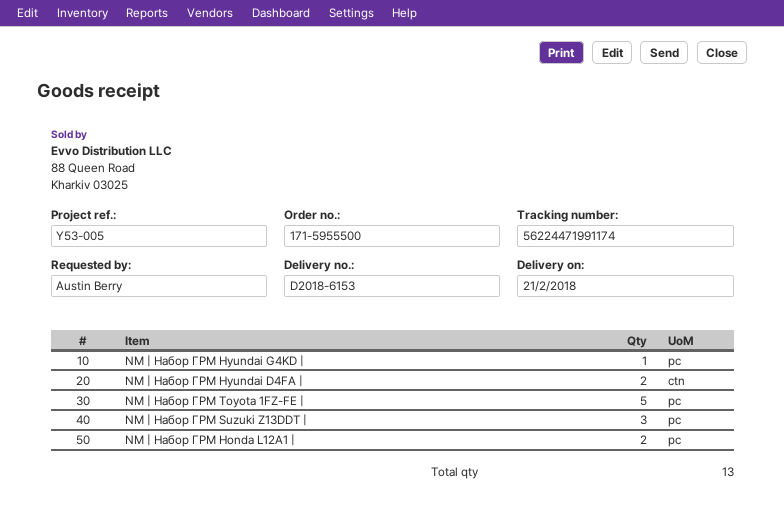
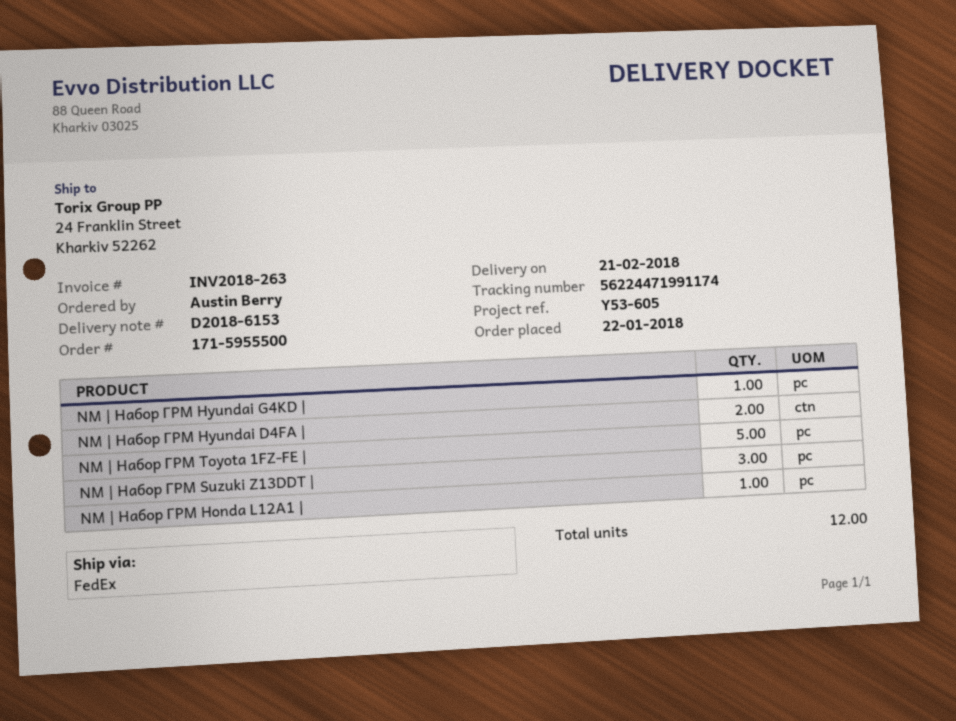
reference: Y53-005 -> Y53-605
NM | Набор ГРМ Honda L12A1 |: 2 -> 1
total quantity: 13 -> 12

